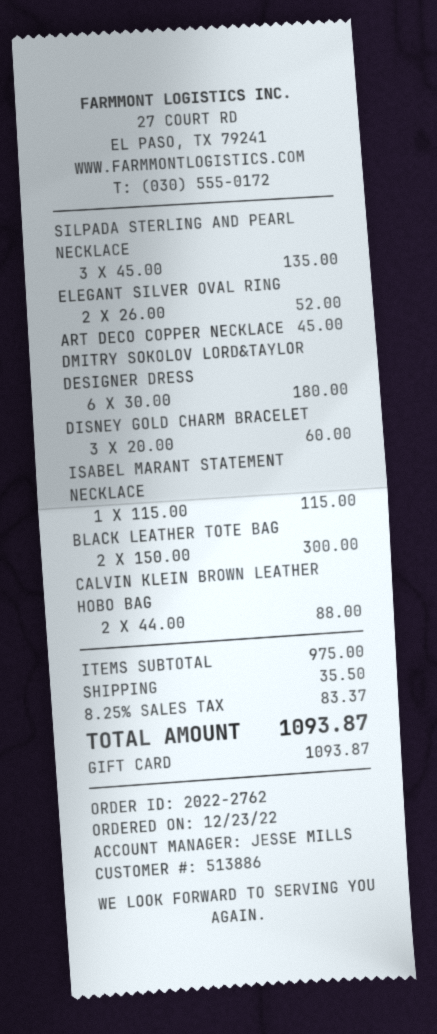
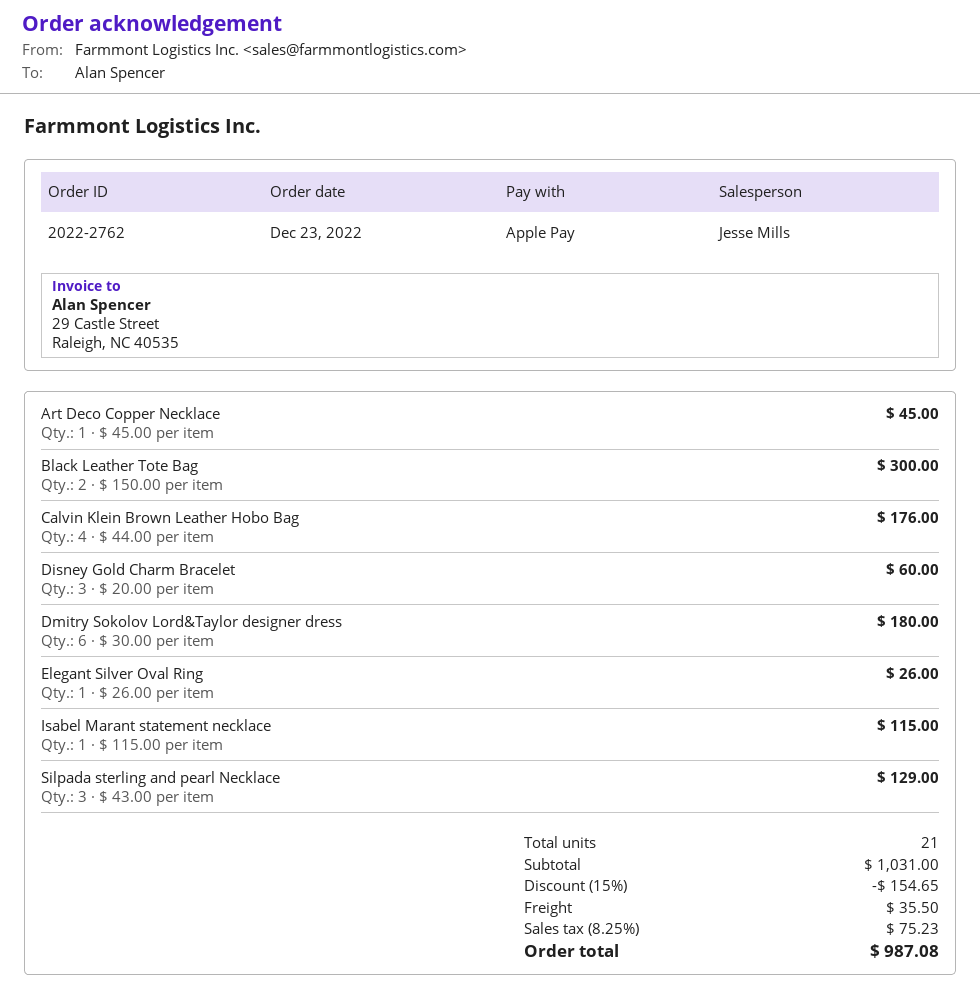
payment method: gift card -> Apple Pay
SILPADA STERLING AND PEARL NECKLACE: 3 x 45.00 = 135.00 -> 3 x 43.00 = 129.00
ELEGANT SILVER OVAL RING: 2 x 26.00 = 52.00 -> 1 x 26.00 = 26.00
CALVIN KLEIN BROWN LEATHER HOBO BAG: 2 x 44.00 = 88.00 -> 4 x 44.00 = 176.00
subtotal: 975.00 -> 1031.00
discount: none -> 15% = 154.65
tax: 8.25% = 83.37 -> 8.25% = 75.23
total: 1093.87 -> 987.08

